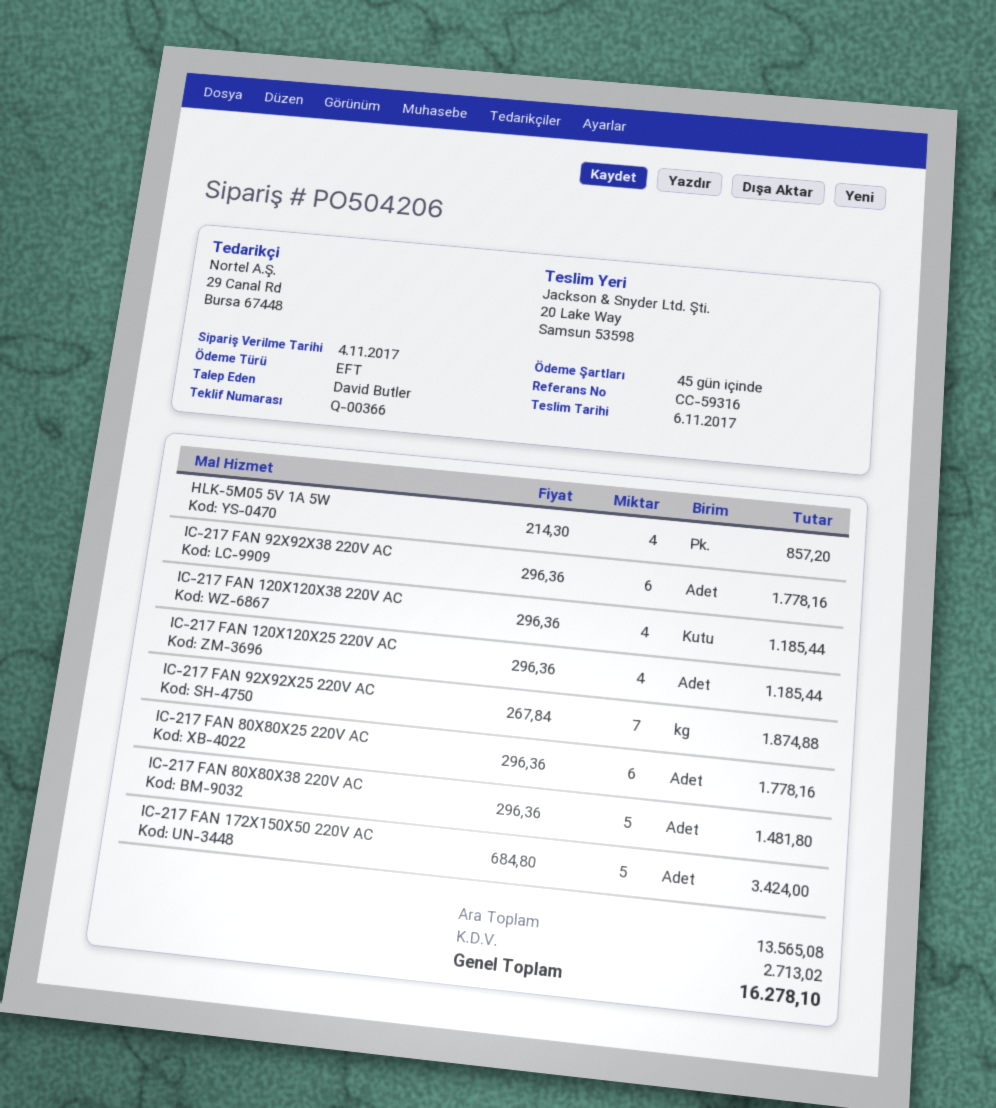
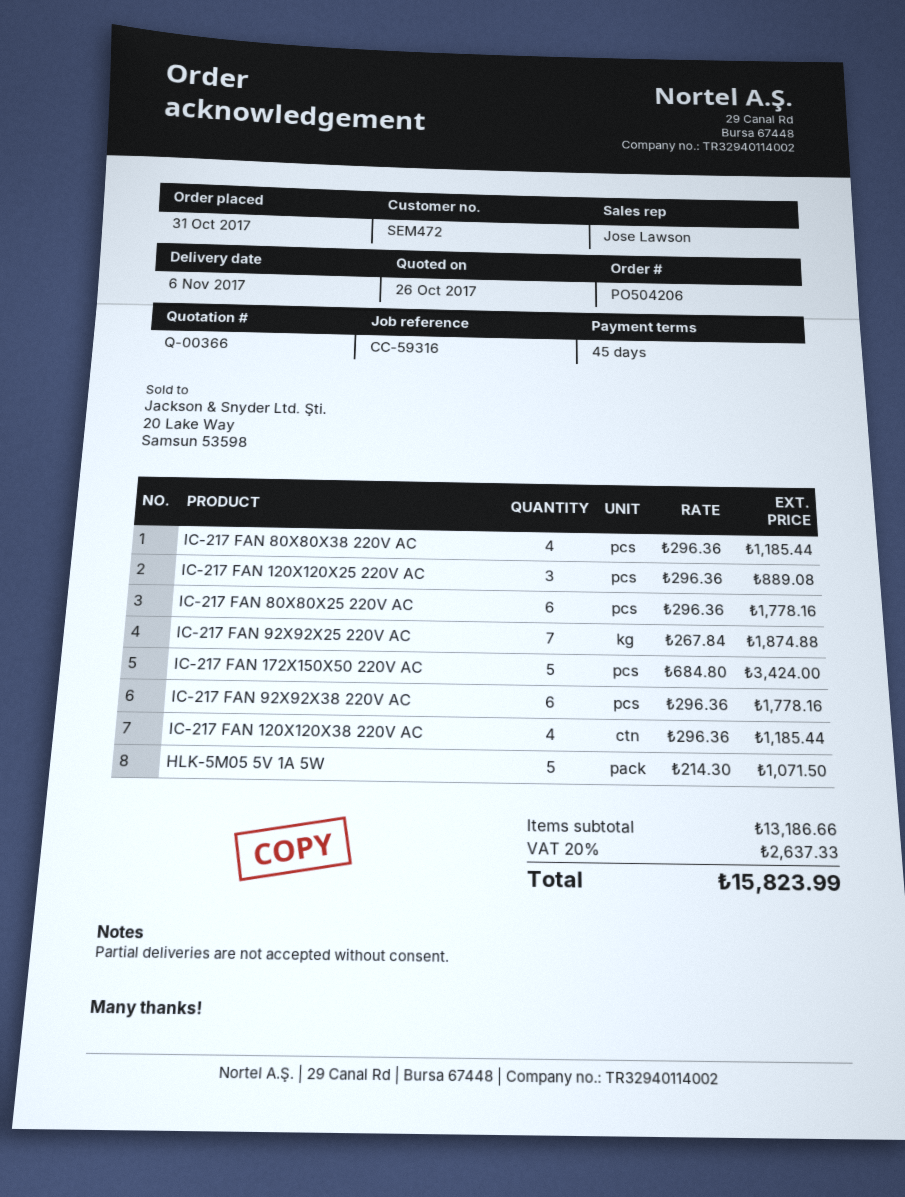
order date: 2017-11-04 -> 2017-10-31
HLK-5M05 5V 1A 5W: 4 x 214.30 = 857.20 -> 5 x 214.30 = 1071.50
IC-217 FAN 120X120X25 220V AC: 4 x 296.36 = 1185.44 -> 3 x 296.36 = 889.08
IC-217 FAN 80X80X38 220V AC: 5 x 296.36 = 1481.80 -> 4 x 296.36 = 1185.44
subtotal: 13565.08 -> 13186.66
tax: 2713.02 -> 2637.33
total: 16278.10 -> 15823.99

